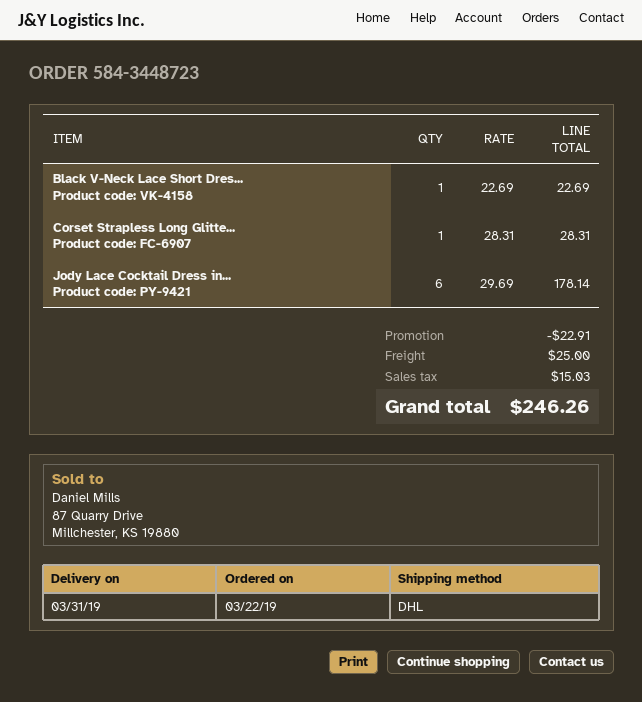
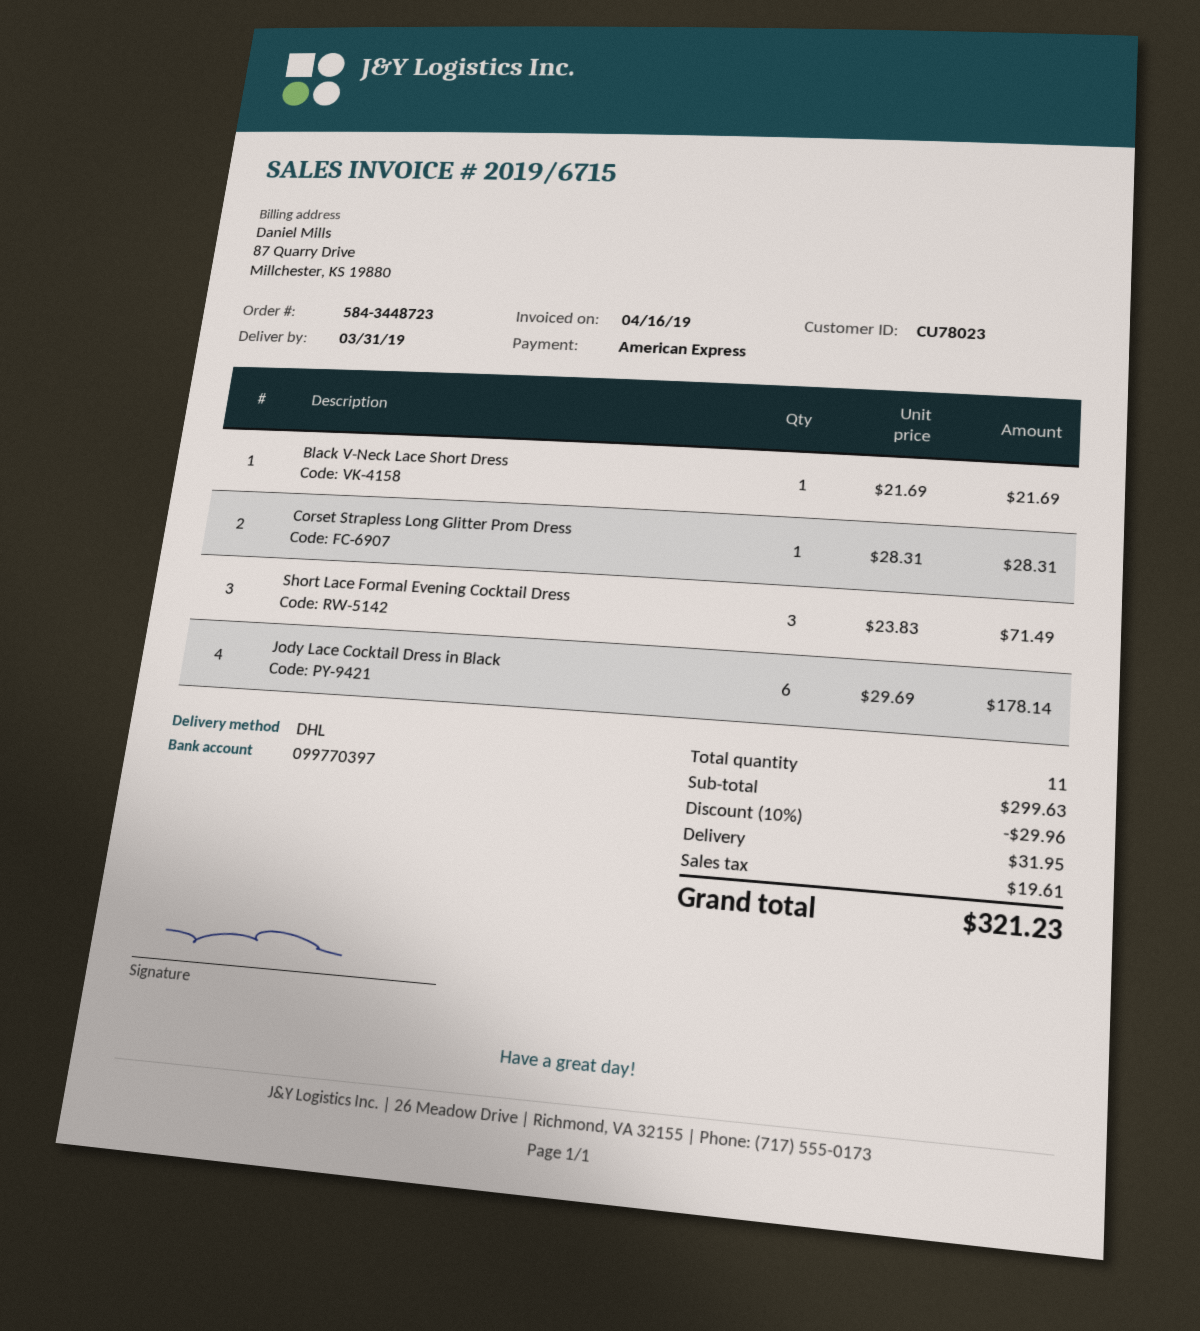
Black V-Neck Lace Short Dres...: 1 x 22.69 = 22.69 -> 1 x 21.69 = 21.69
Short Lace Formal Evening Cocktail Dress: none -> 3 x 23.83 = 71.49
discount: 22.91 -> 29.96
shipping: 25.00 -> 31.95
tax: 15.03 -> 19.61
total: 246.26 -> 321.23

